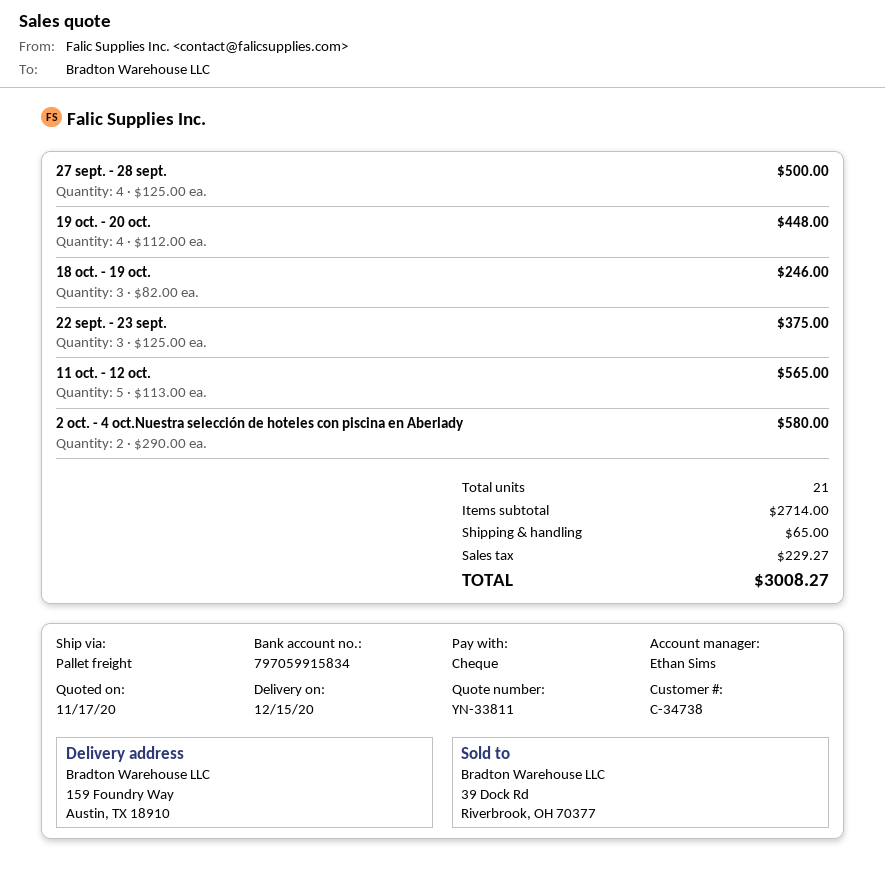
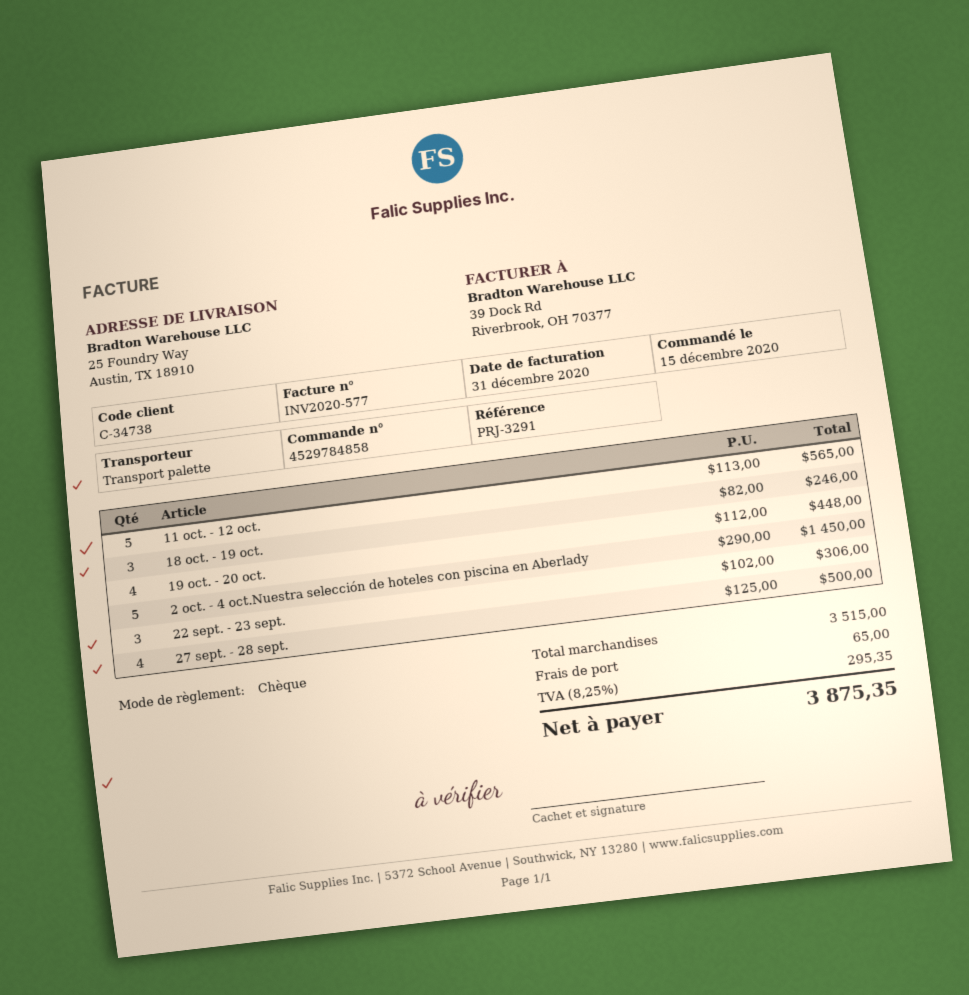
ship to: 159 Foundry Way, Austin, TX 18910 -> 25 Foundry Way, Austin, TX 18910
22 sept. - 23 sept.: 3 x 125.00 = 375.00 -> 3 x 102.00 = 306.00
2 oct. - 4 oct.Nuestra selección de hoteles con piscina en Aberlady: 2 x 290.00 = 580.00 -> 5 x 290.00 = 1450.00
subtotal: 2714.00 -> 3515.00
tax: 229.27 -> 295.35
total: 3008.27 -> 3875.35

